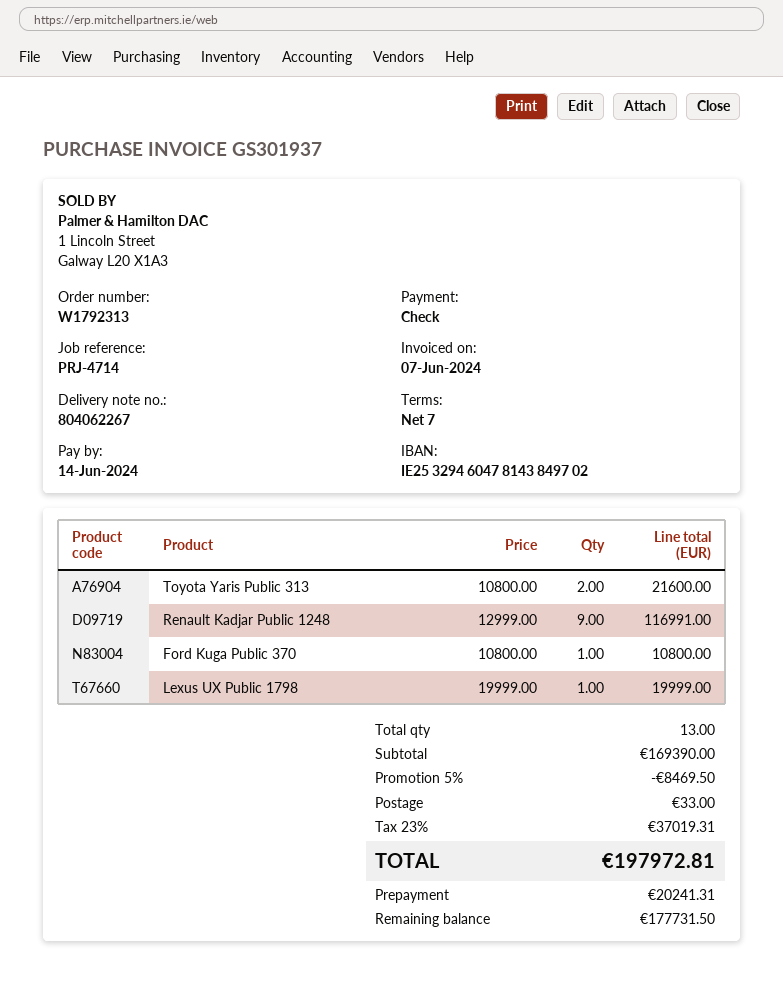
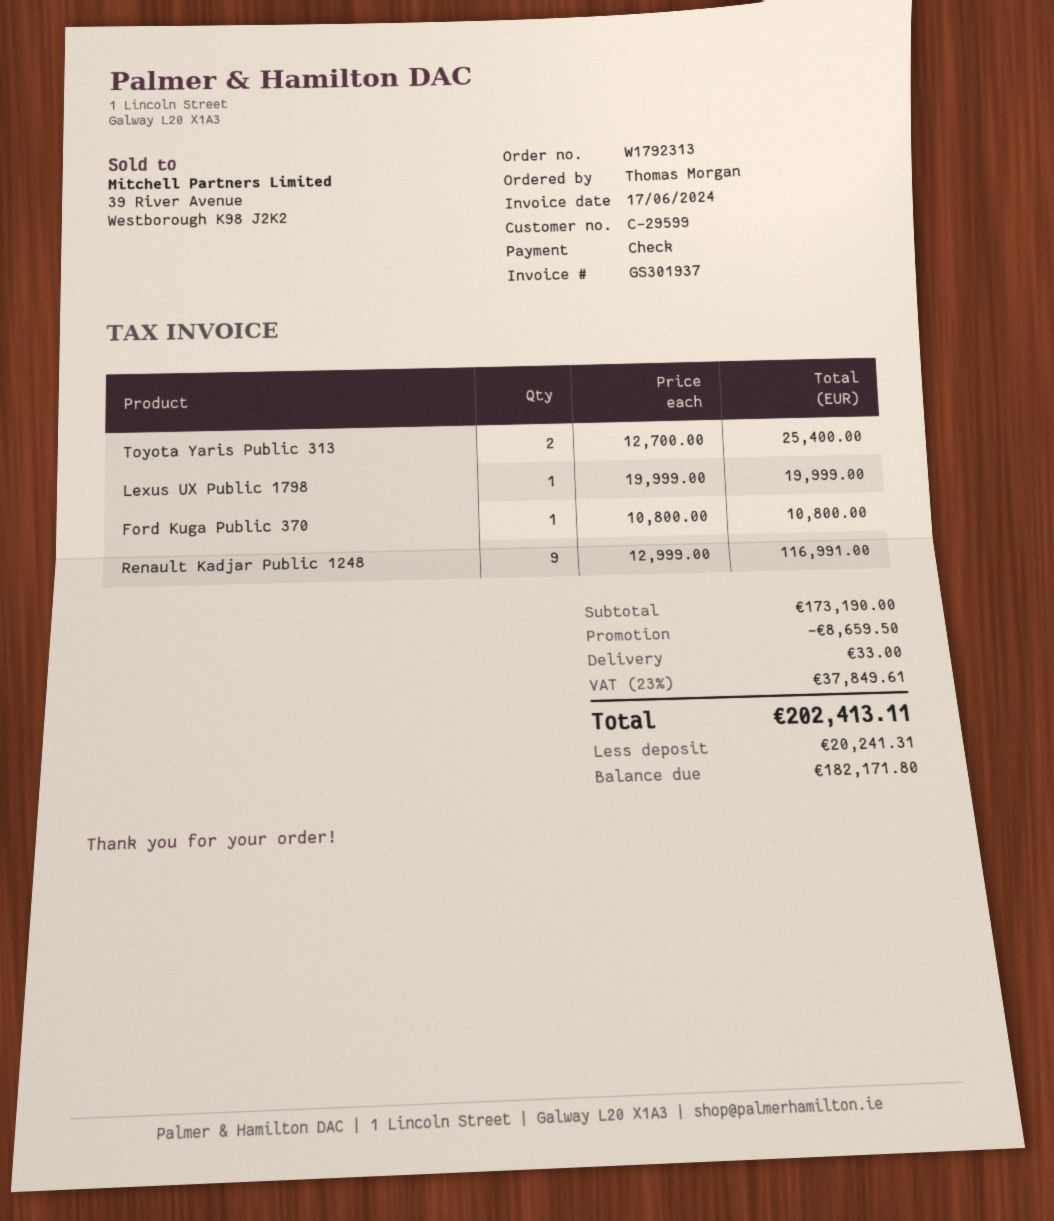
invoice date: 2024-06-07 -> 2024-06-17
Toyota Yaris Public 313: 2 x 10800.00 = 21600.00 -> 2 x 12700.00 = 25400.00
subtotal: 169390.00 -> 173190.00
discount: 8469.50 -> 8659.50
tax: 23% = 37019.31 -> 23% = 37849.61
total: 197972.81 -> 202413.11
balance: 177731.50 -> 182171.80

